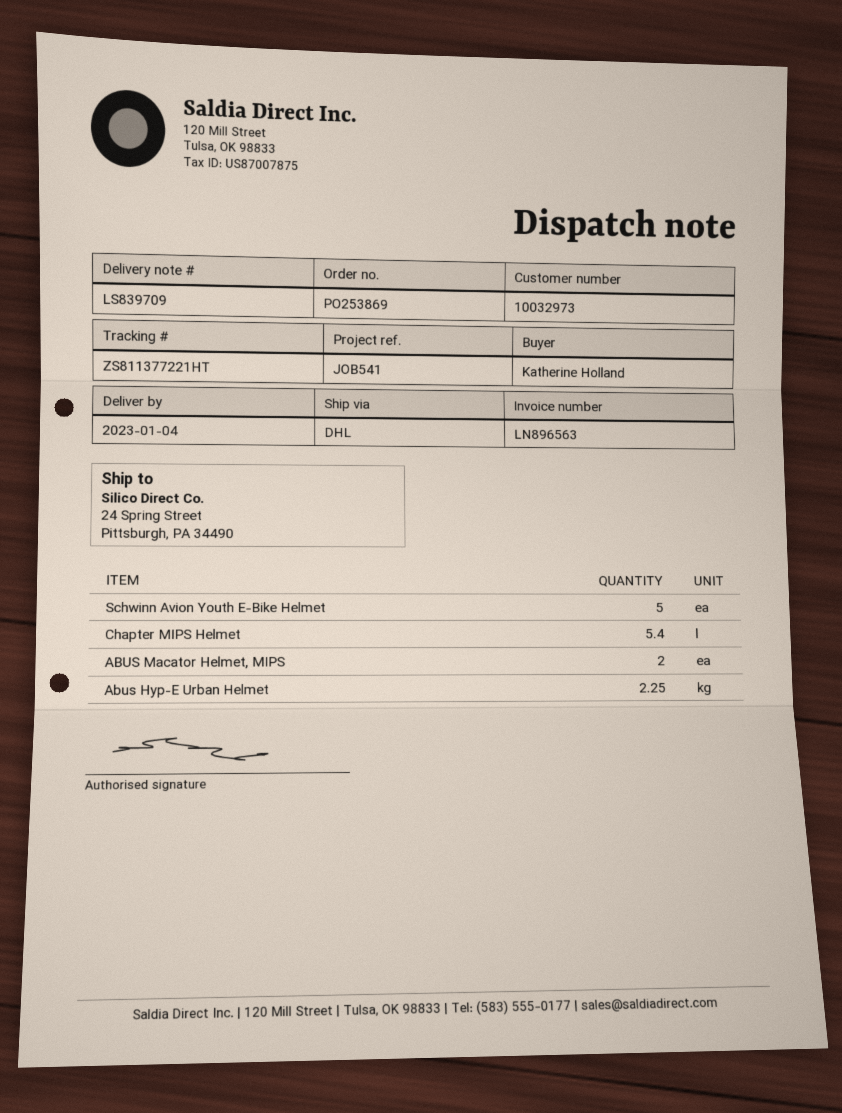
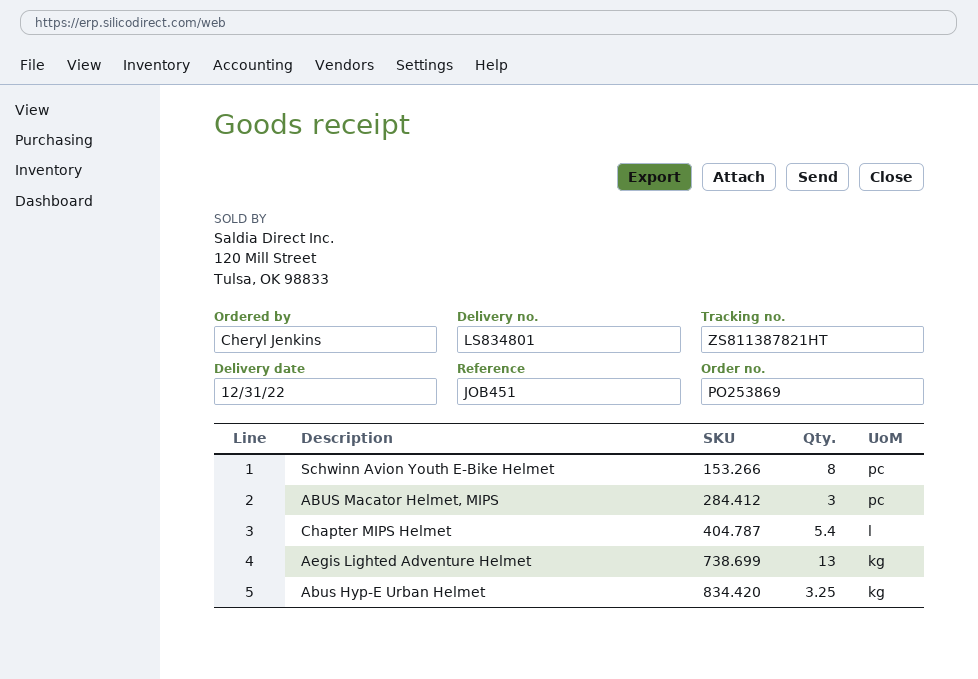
delivery note number: LS839709 -> LS834801
delivery date: 2023-01-04 -> 2022-12-31
reference: JOB541 -> JOB451
ordered by: Katherine Holland -> Cheryl Jenkins
tracking number: ZS811377221HT -> ZS811387821HT
Schwinn Avion Youth E-Bike Helmet: 5 -> 8
ABUS Macator Helmet, MIPS: 2 -> 3
Abus Hyp-E Urban Helmet: 2.25 -> 3.25
Aegis Lighted Adventure Helmet: none -> 13

